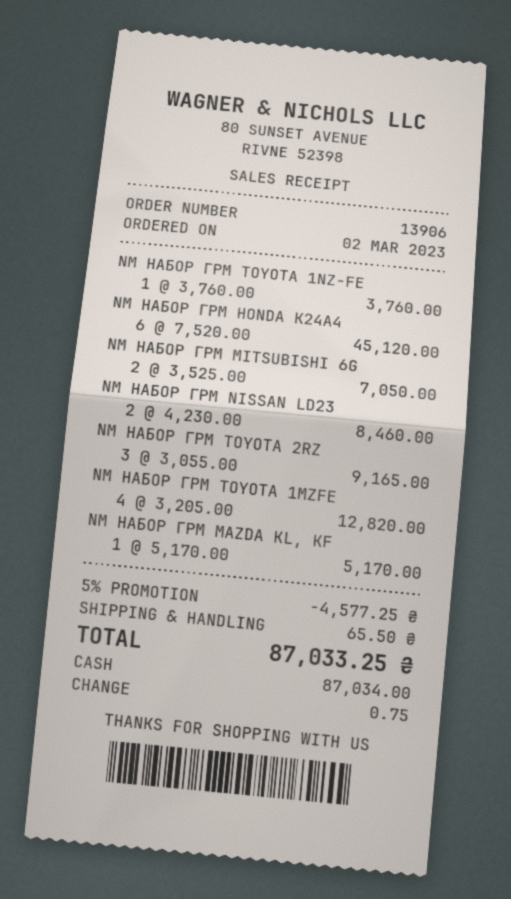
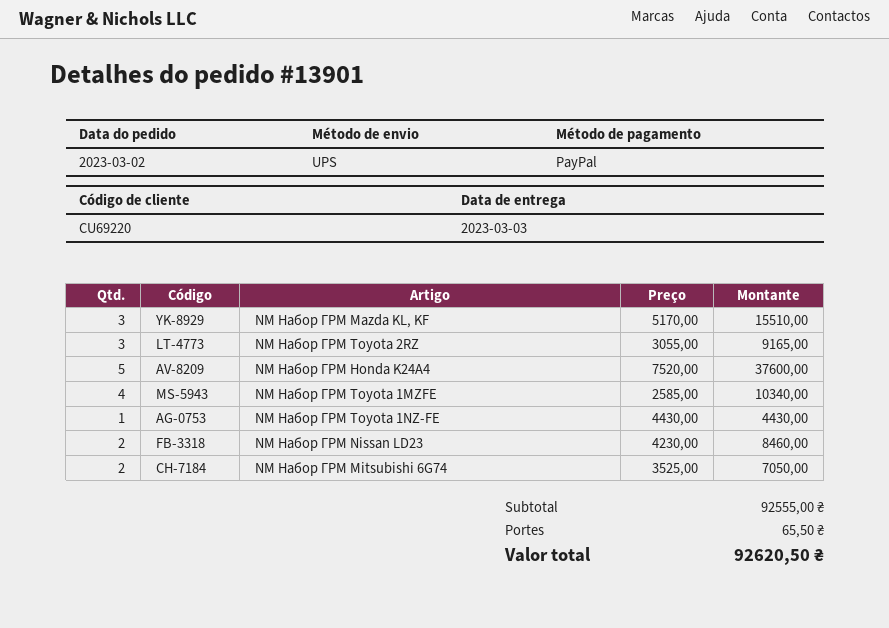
order number: 13906 -> 13901
payment method: cash -> PayPal
NM НАБОР ГРМ TOYOTA 1NZ-FE: 1 x 3760.00 = 3760.00 -> 1 x 4430.00 = 4430.00
NM НАБОР ГРМ HONDA K24A4: 6 x 7520.00 = 45120.00 -> 5 x 7520.00 = 37600.00
NM НАБОР ГРМ TOYOTA 1MZFE: 4 x 3205.00 = 12820.00 -> 4 x 2585.00 = 10340.00
NM НАБОР ГРМ MAZDA KL, KF: 1 x 5170.00 = 5170.00 -> 3 x 5170.00 = 15510.00
discount: 5% = 4577.25 -> none
total: 87033.25 -> 92620.50

